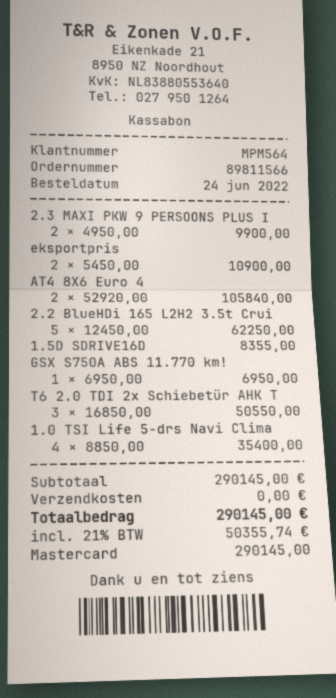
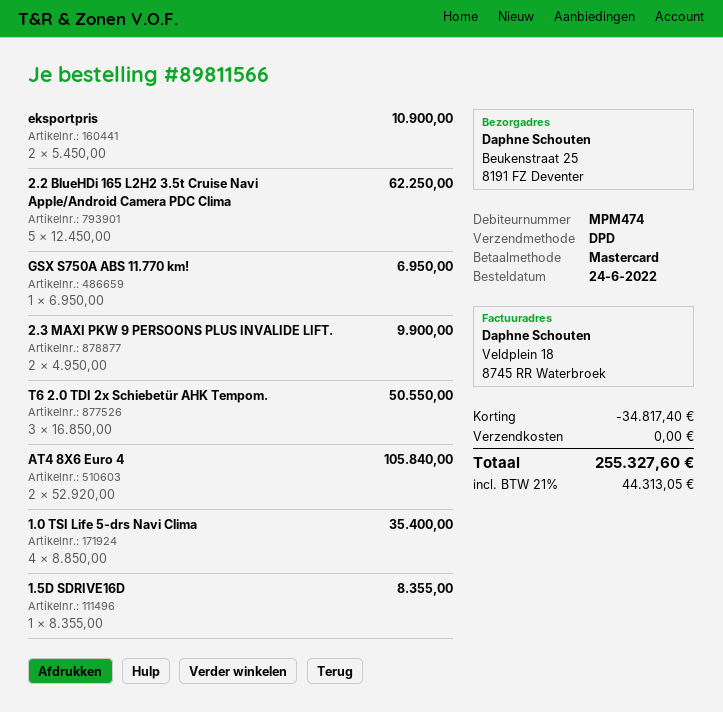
customer number: MPM564 -> MPM474
discount: none -> 34817.40
tax: 21% = 50355.74 -> 21% = 44313.05
total: 290145.00 -> 255327.60

